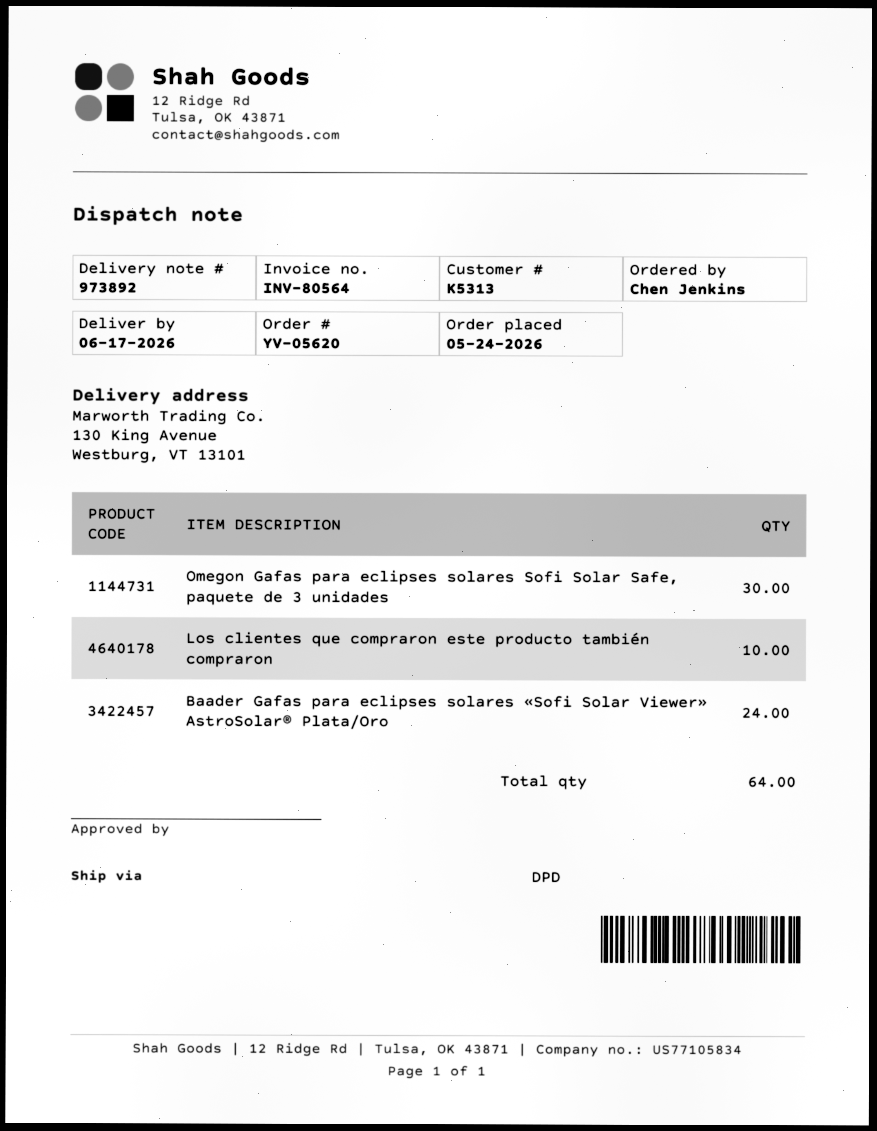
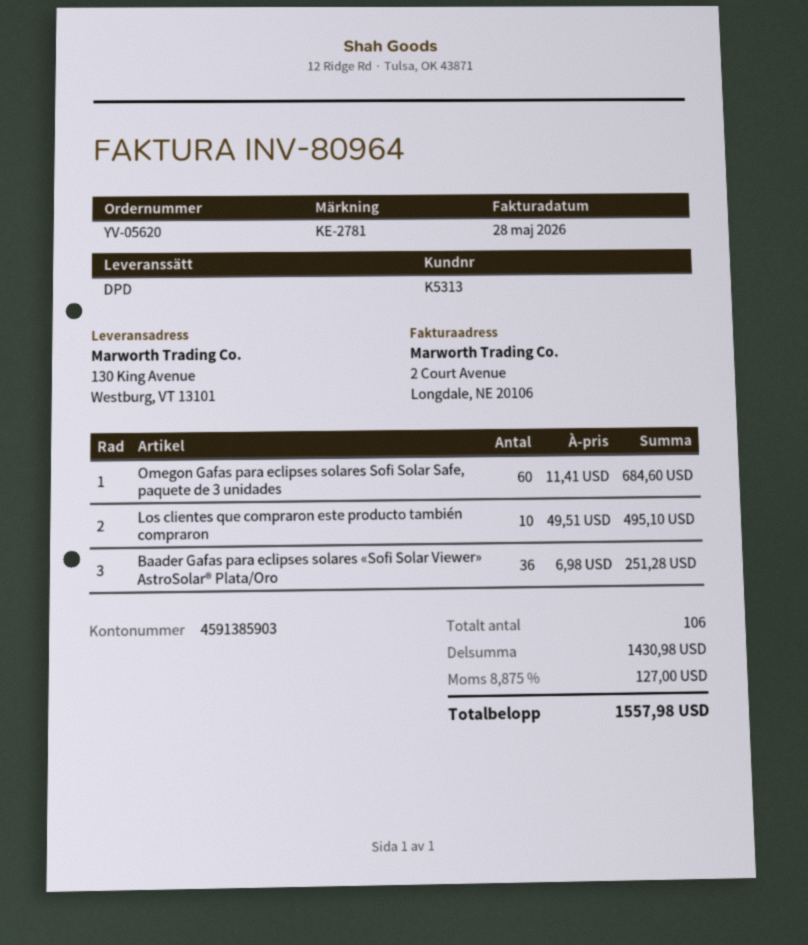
invoice number: INV-80564 -> INV-80964
Omegon Gafas para eclipses solares Sofi Solar Safe, paquete de 3 unidades: 30 -> 60
Baader Gafas para eclipses solares «Sofi Solar Viewer» AstroSolar® Plata/Oro: 24 -> 36
total quantity: 64 -> 106

